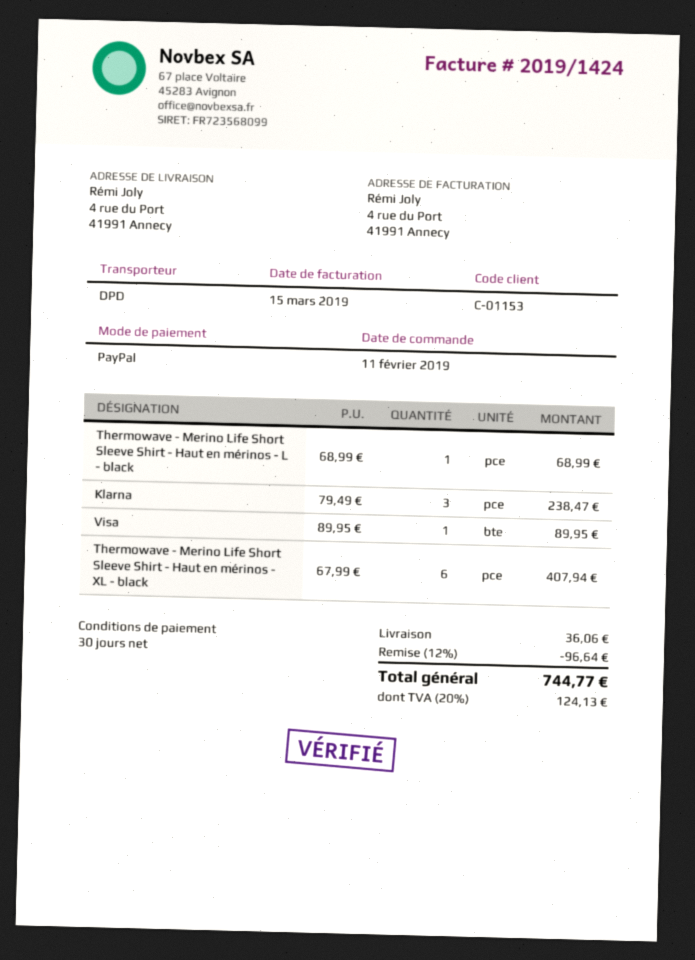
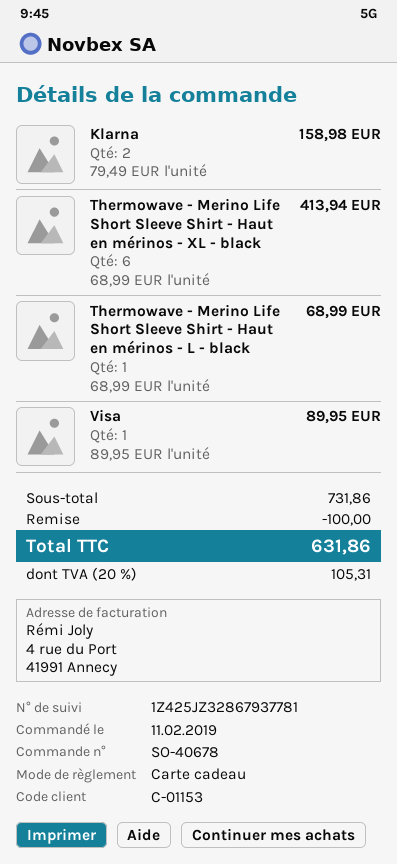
payment method: PayPal -> gift card
Klarna: 3 x 79.49 = 238.47 -> 2 x 79.49 = 158.98
Thermowave - Merino Life Short Sleeve Shirt - Haut en mérinos - XL - black: 6 x 67.99 = 407.94 -> 6 x 68.99 = 413.94
discount: 96.64 -> 100.00
shipping: 36.06 -> none
tax: 20% = 124.13 -> 20% = 105.31
total: 744.77 -> 631.86

